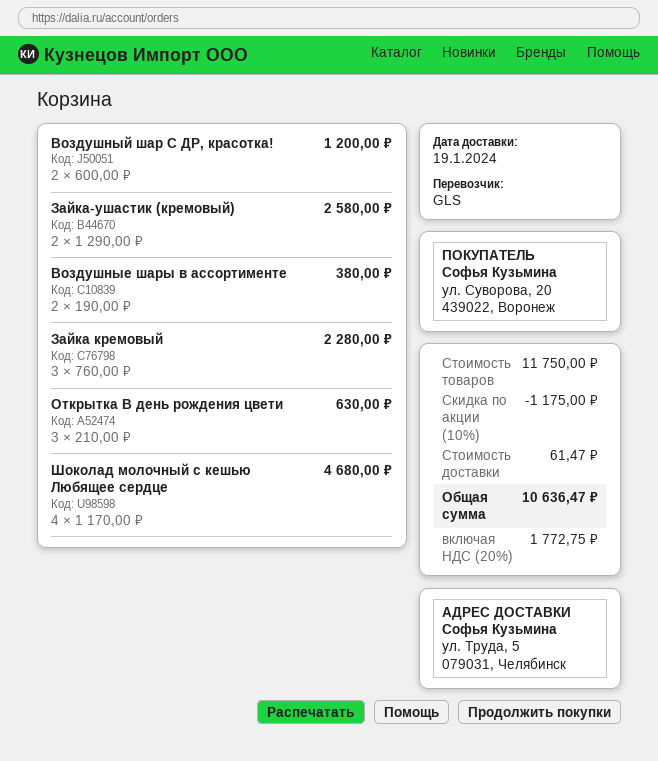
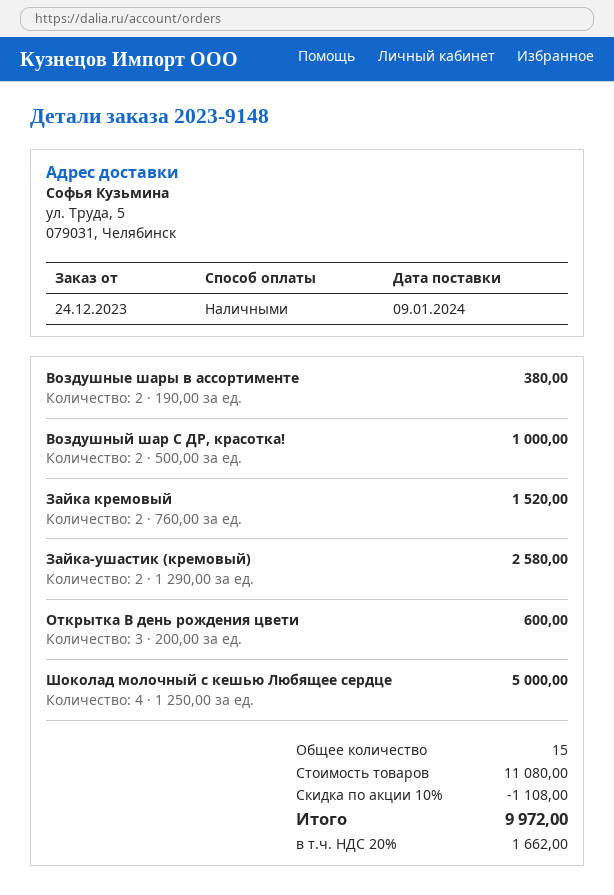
delivery date: 2024-01-19 -> 2024-01-09
Воздушный шар С ДР, красотка!: 2 x 600.00 = 1200.00 -> 2 x 500.00 = 1000.00
Зайка кремовый: 3 x 760.00 = 2280.00 -> 2 x 760.00 = 1520.00
Открытка В день рождения цвети: 3 x 210.00 = 630.00 -> 3 x 200.00 = 600.00
Шоколад молочный с кешью Любящее сердце: 4 x 1170.00 = 4680.00 -> 4 x 1250.00 = 5000.00
subtotal: 11750.00 -> 11080.00
discount: 10% = 1175.00 -> 10% = 1108.00
shipping: 61.47 -> none
tax: 20% = 1772.75 -> 20% = 1662.00
total: 10636.47 -> 9972.00

